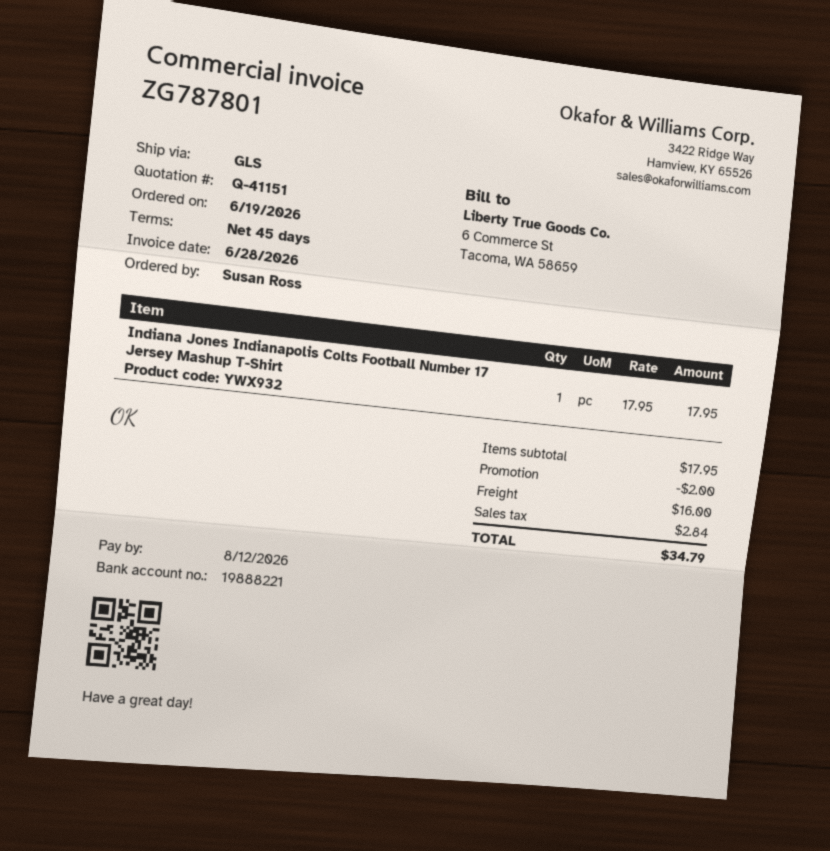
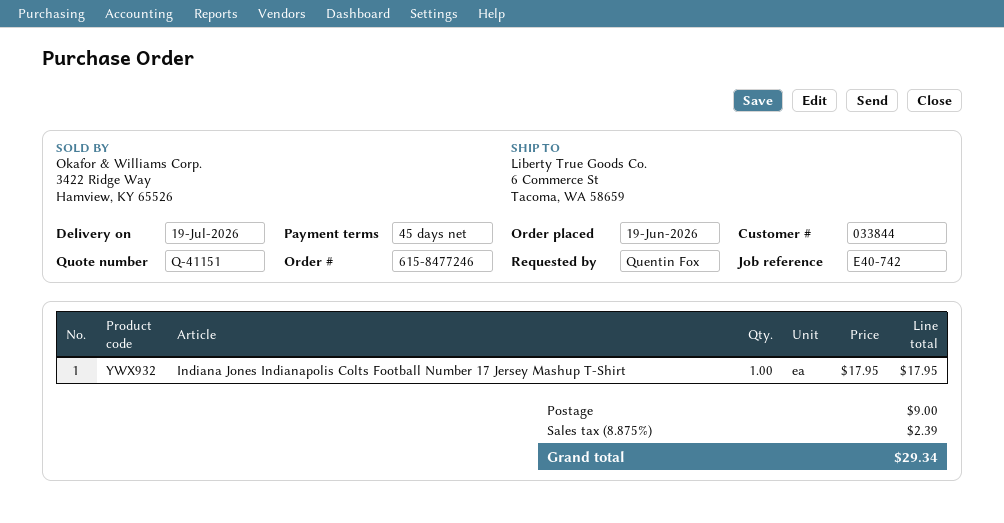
ordered by: Susan Ross -> Quentin Fox
discount: 2.00 -> none
shipping: 16.00 -> 9.00
tax: 2.84 -> 2.39
total: 34.79 -> 29.34

